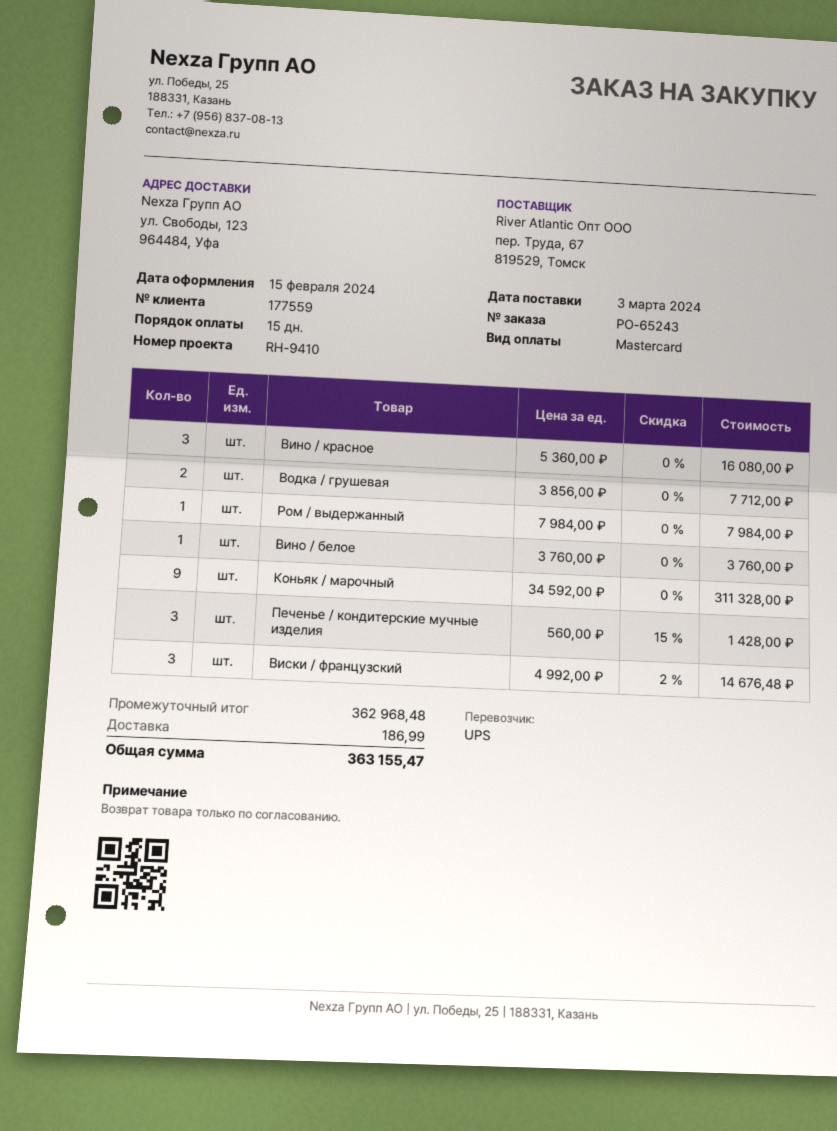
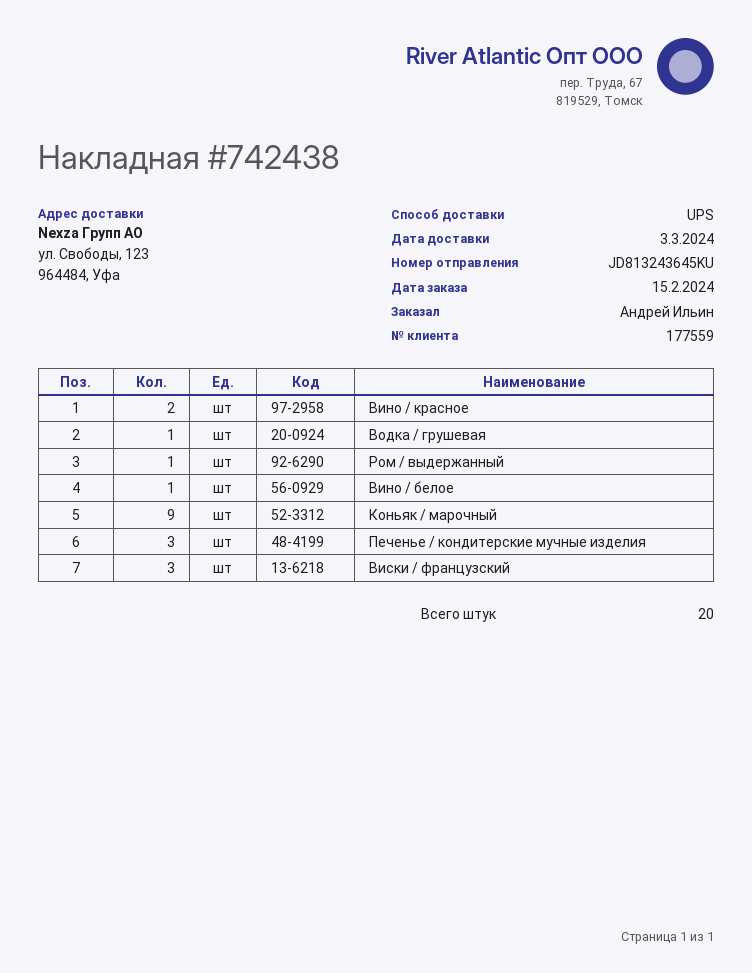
Вино / красное: 3 -> 2
Водка / грушевая: 2 -> 1

